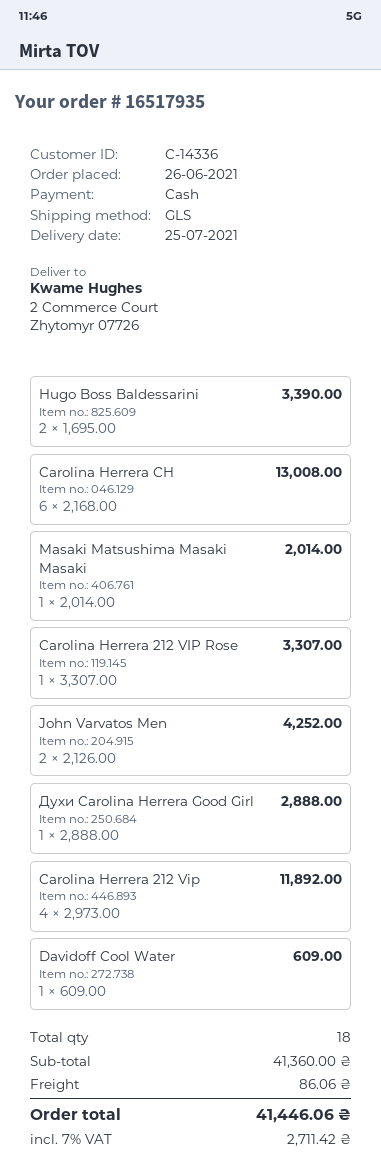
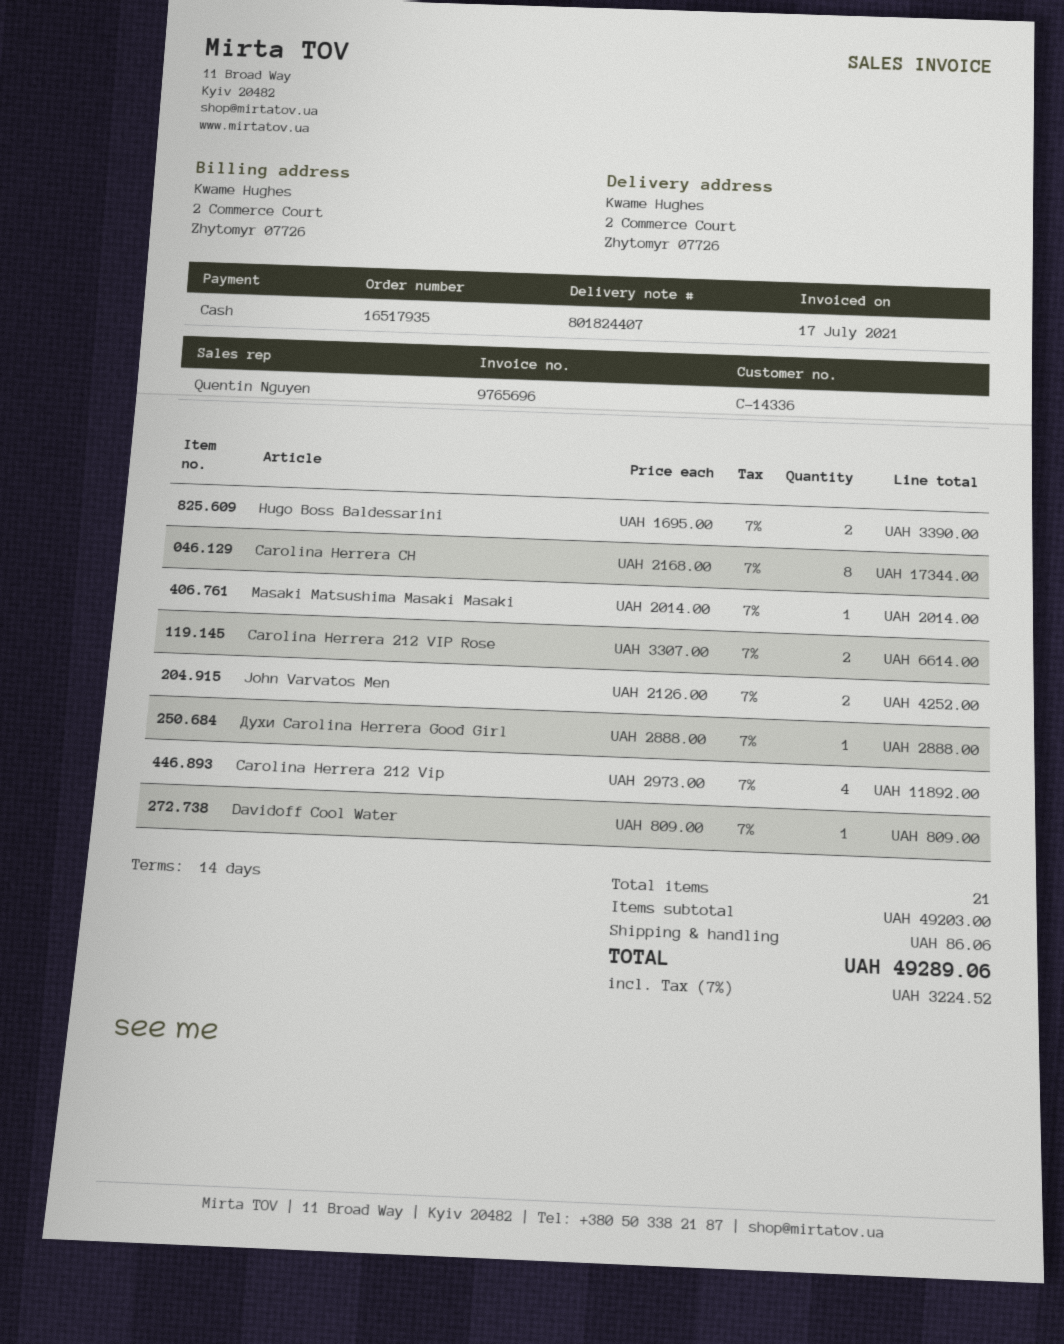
Carolina Herrera CH: 6 x 2168.00 = 13008.00 -> 8 x 2168.00 = 17344.00
Carolina Herrera 212 VIP Rose: 1 x 3307.00 = 3307.00 -> 2 x 3307.00 = 6614.00
Davidoff Cool Water: 1 x 609.00 = 609.00 -> 1 x 809.00 = 809.00
total quantity: 18 -> 21
subtotal: 41360.00 -> 49203.00
tax: 7% = 2711.42 -> 7% = 3224.52
total: 41446.06 -> 49289.06

